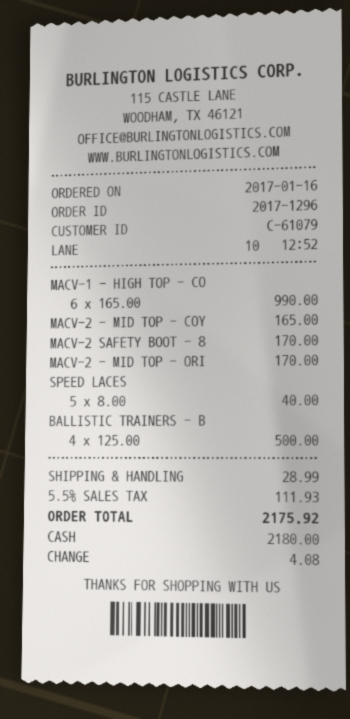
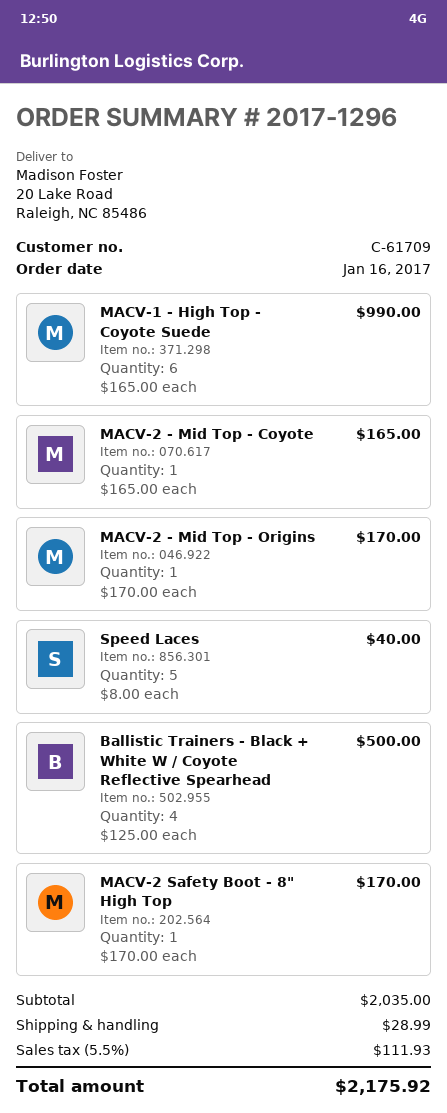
customer number: C-61079 -> C-61709

